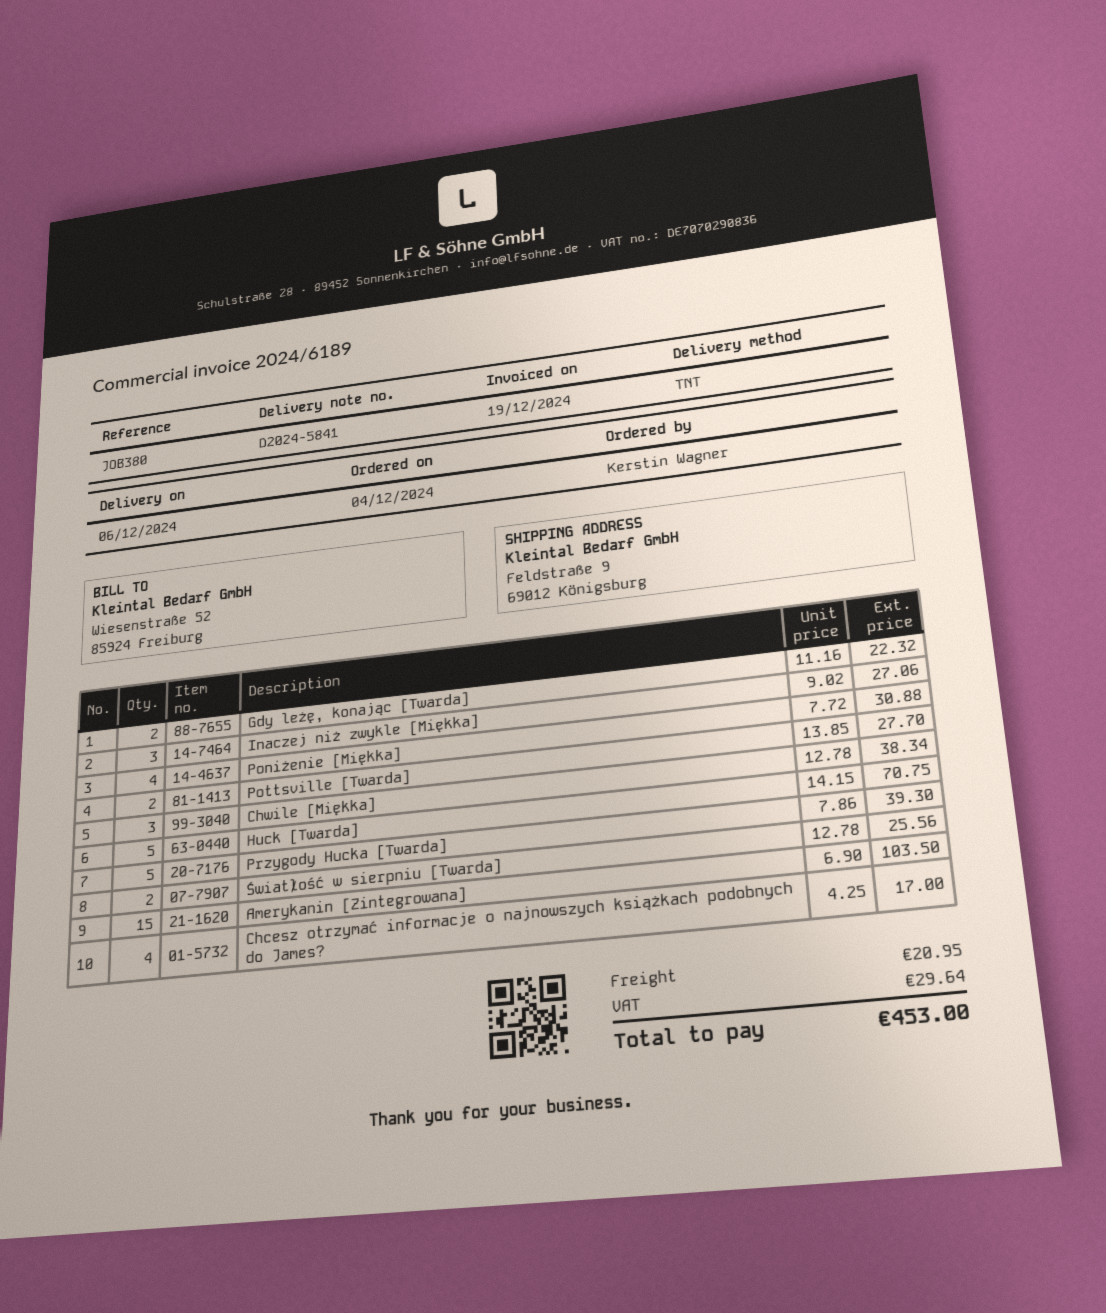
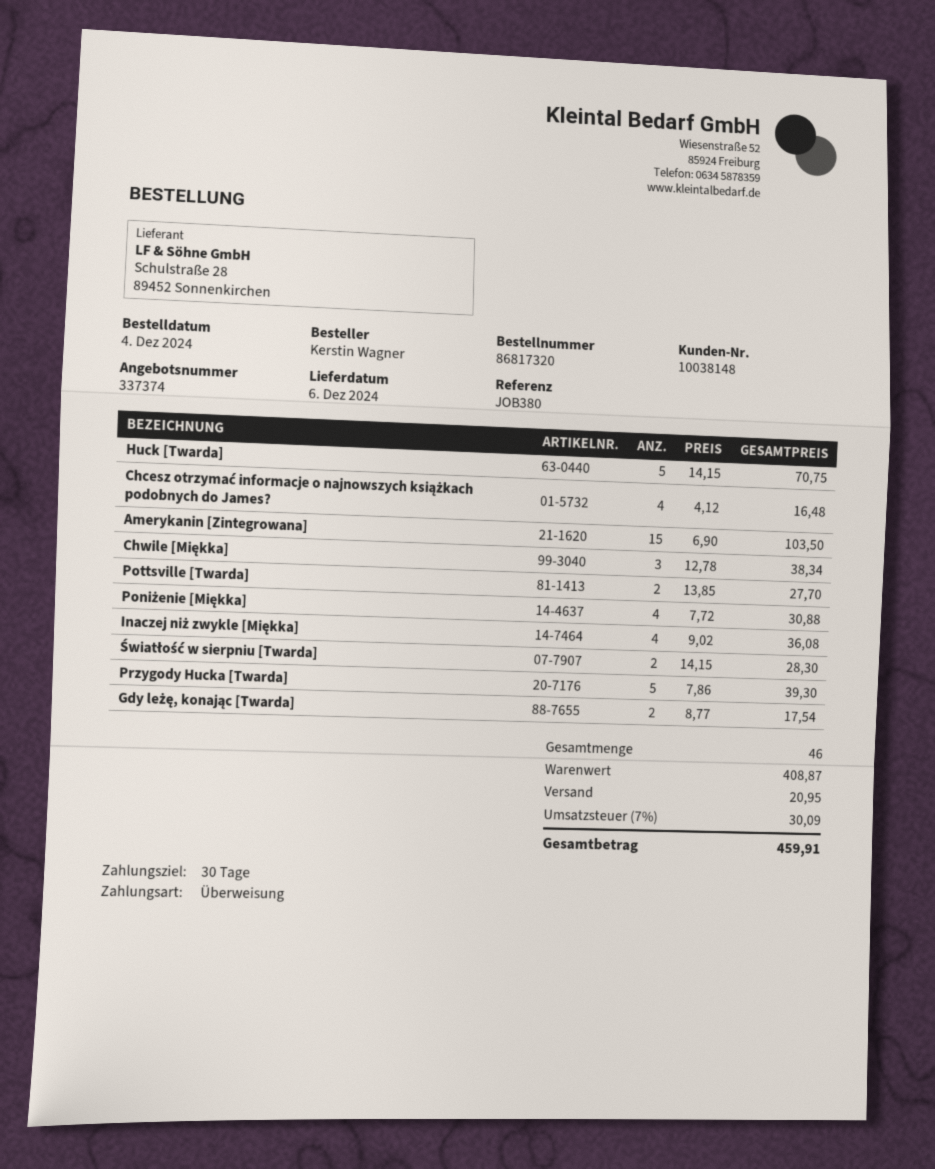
Gdy leżę, konając [Twarda]: 2 x 11.16 = 22.32 -> 2 x 8.77 = 17.54
Inaczej niż zwykle [Miękka]: 3 x 9.02 = 27.06 -> 4 x 9.02 = 36.08
Światłość w sierpniu [Twarda]: 2 x 12.78 = 25.56 -> 2 x 14.15 = 28.30
Chcesz otrzymać informacje o najnowszych książkach podobnych do James?: 4 x 4.25 = 17.00 -> 4 x 4.12 = 16.48
tax: 29.64 -> 30.09
total: 453.00 -> 459.91

